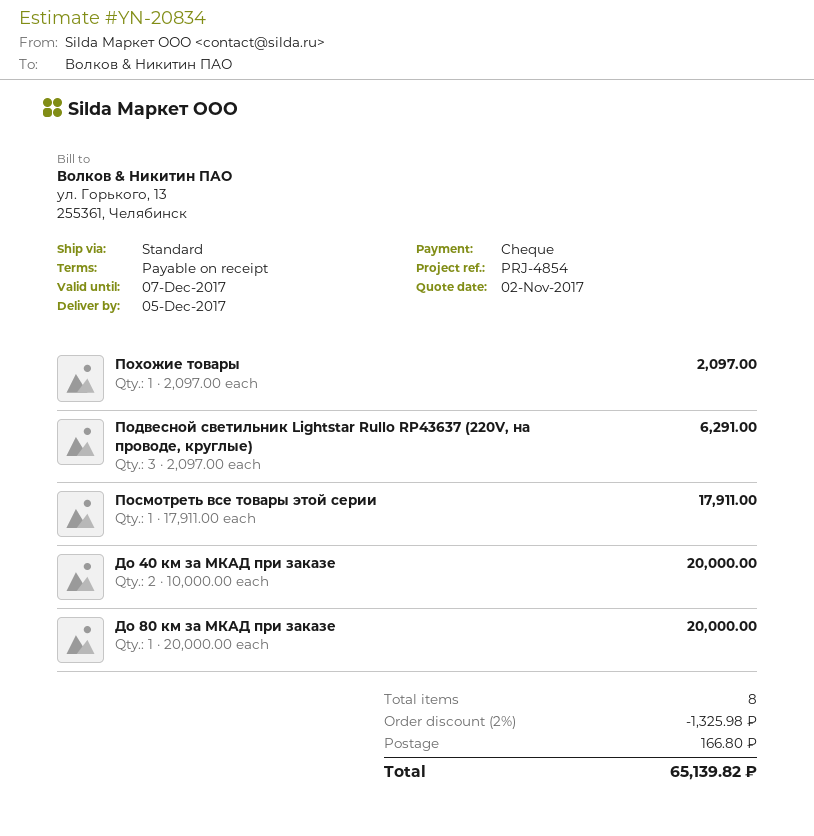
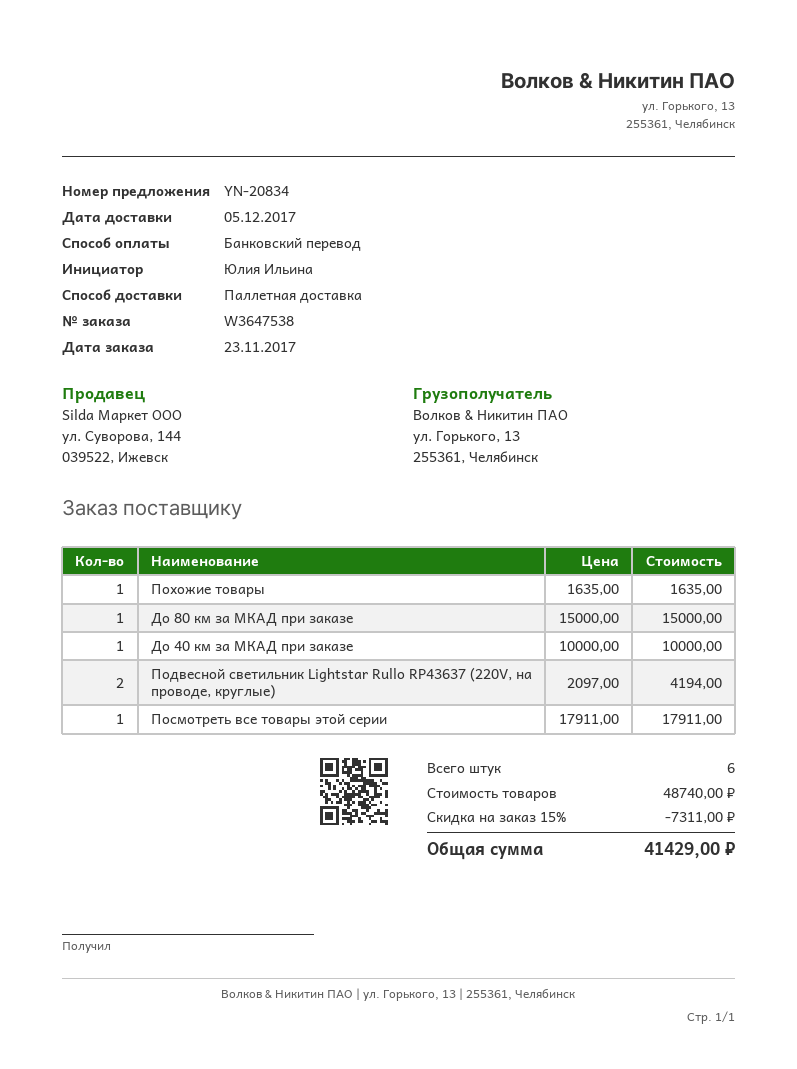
payment method: cheque -> bank transfer
shipping method: standard -> pallet freight
Похожие товары: 1 x 2097.00 = 2097.00 -> 1 x 1635.00 = 1635.00
Подвесной светильник Lightstar Rullo RP43637 (220V, на проводе, круглые): 3 x 2097.00 = 6291.00 -> 2 x 2097.00 = 4194.00
До 40 км за МКАД при заказе: 2 x 10000.00 = 20000.00 -> 1 x 10000.00 = 10000.00
До 80 км за МКАД при заказе: 1 x 20000.00 = 20000.00 -> 1 x 15000.00 = 15000.00
total quantity: 8 -> 6
discount: 2% = 1325.98 -> 15% = 7311.00
shipping: 166.80 -> none
total: 65139.82 -> 41429.00

